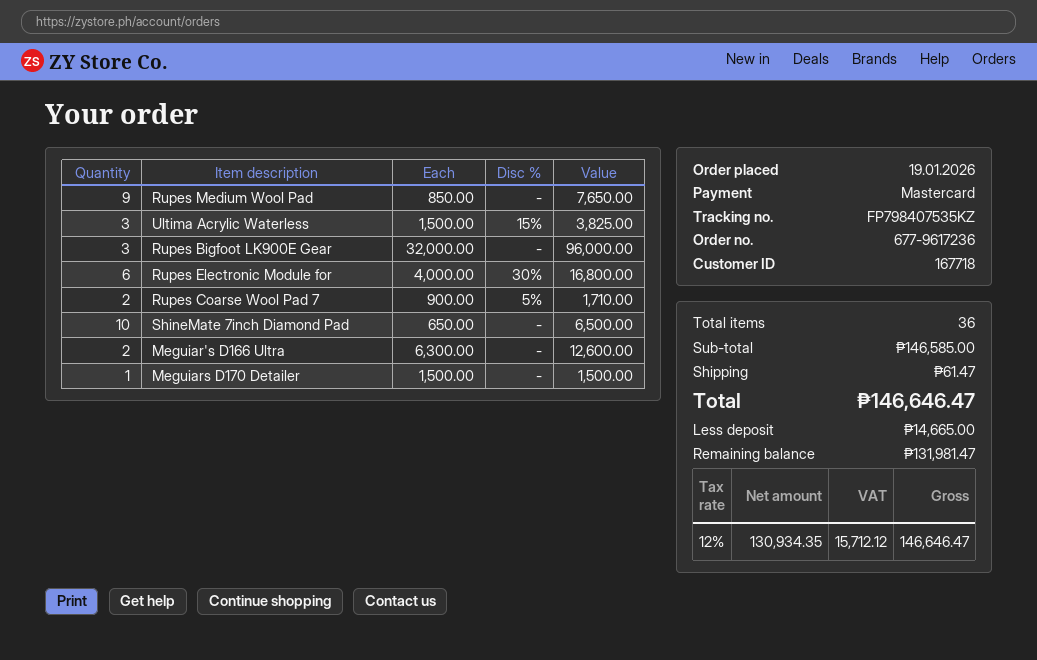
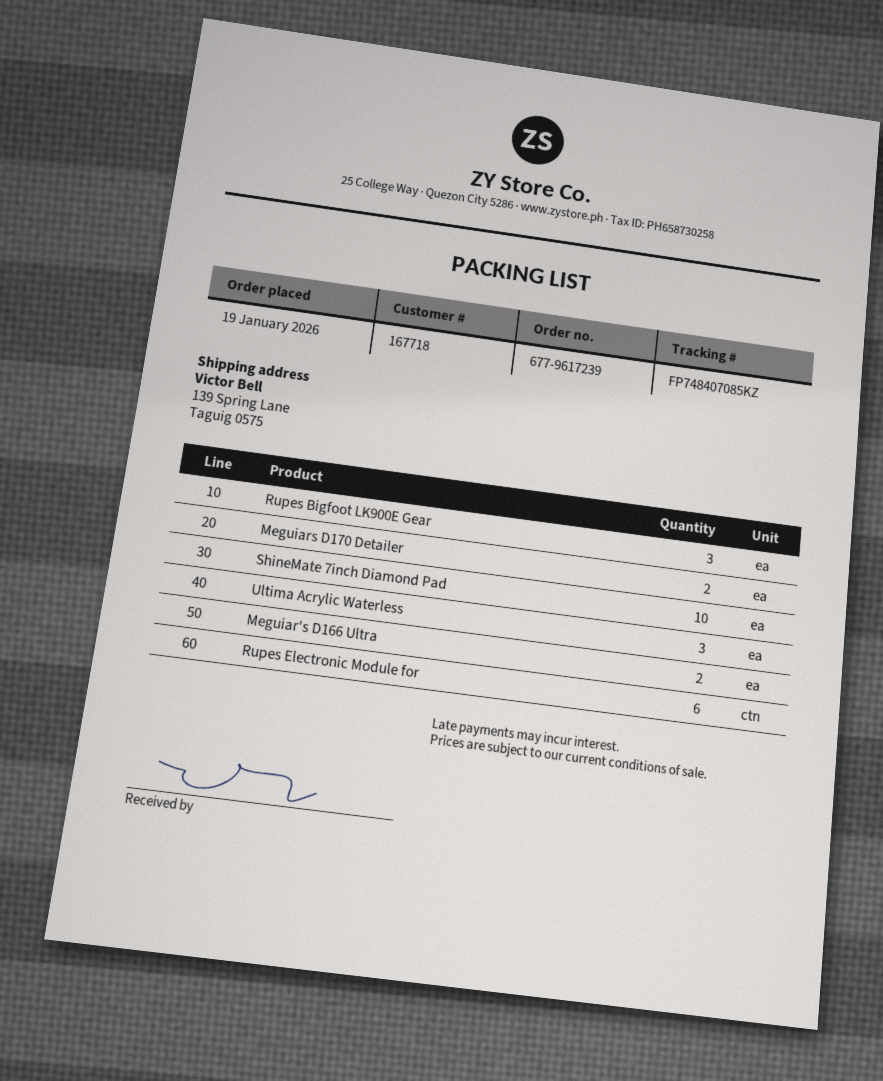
order number: 677-9617236 -> 677-9617239
tracking number: FP798407535KZ -> FP748407085KZ
Rupes Medium Wool Pad: 9 -> none
Rupes Coarse Wool Pad 7: 2 -> none
Meguiars D170 Detailer: 1 -> 2

